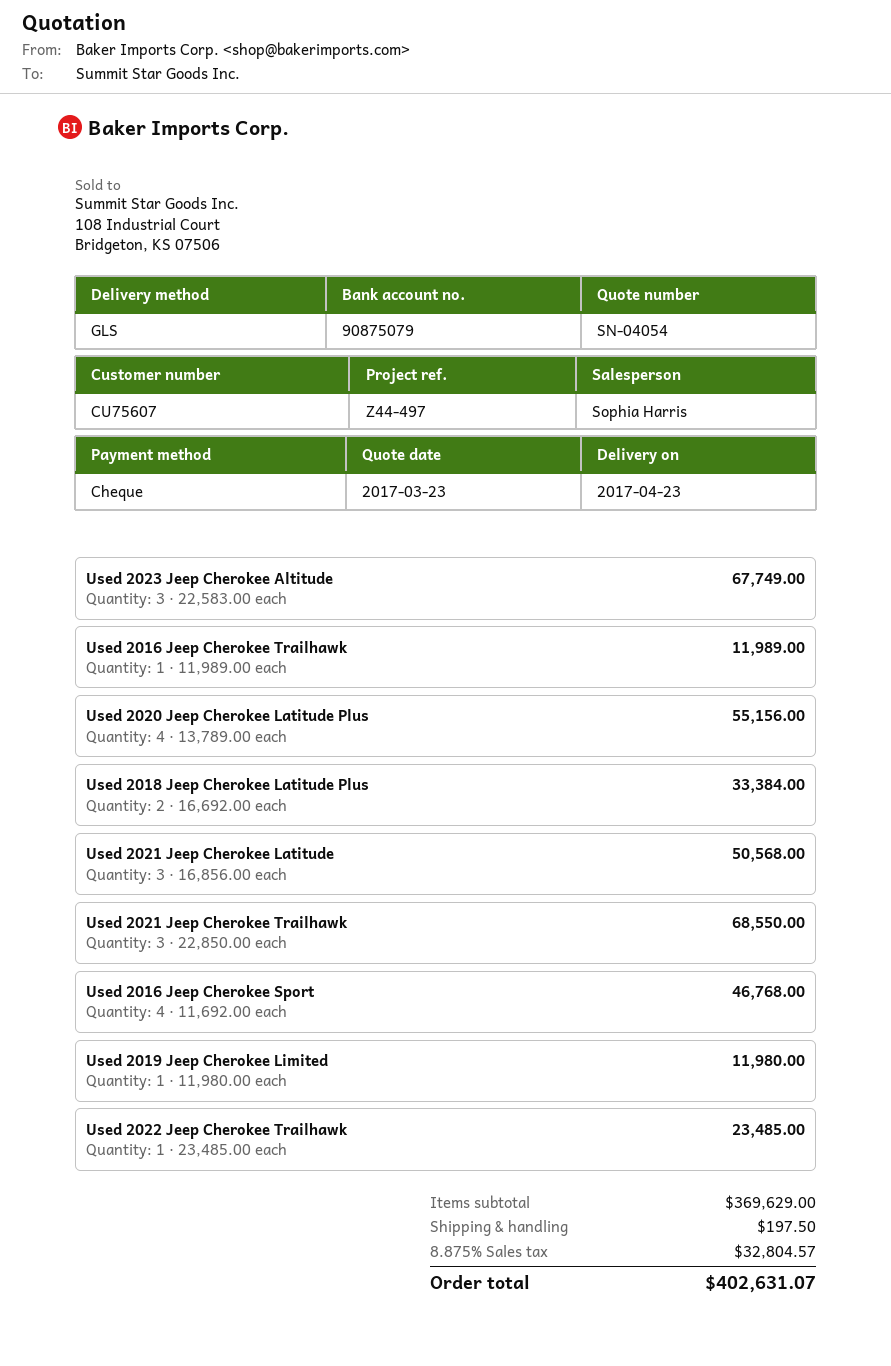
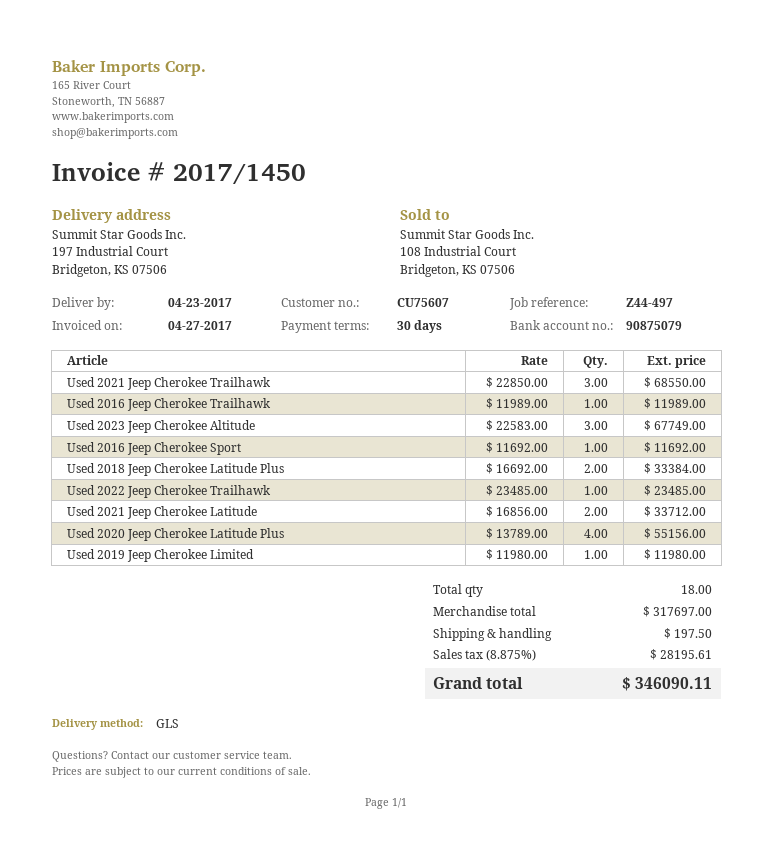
Used 2021 Jeep Cherokee Latitude: 3 x 16856.00 = 50568.00 -> 2 x 16856.00 = 33712.00
Used 2016 Jeep Cherokee Sport: 4 x 11692.00 = 46768.00 -> 1 x 11692.00 = 11692.00
subtotal: 369629.00 -> 317697.00
tax: 8.875% = 32804.57 -> 8.875% = 28195.61
total: 402631.07 -> 346090.11

